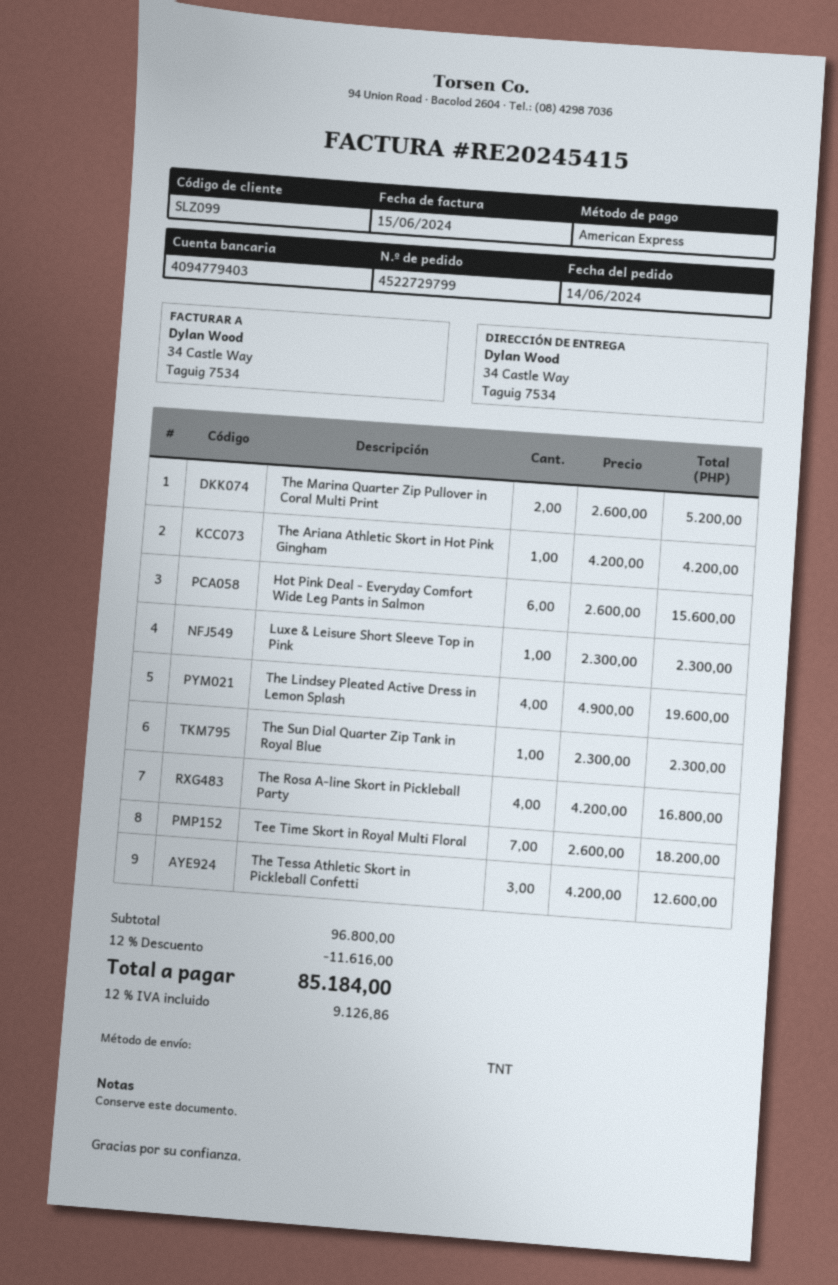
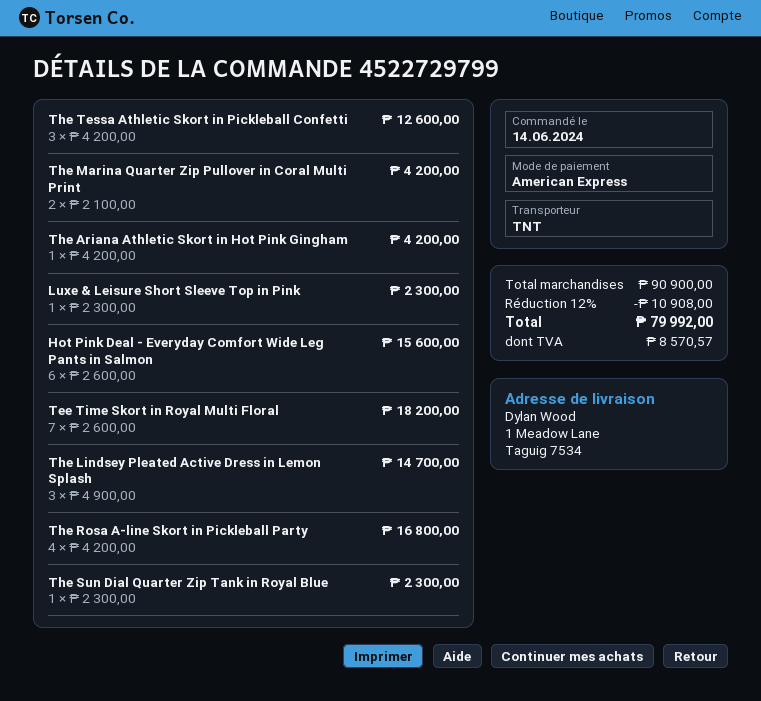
ship to: 34 Castle Way, Taguig 7534 -> 1 Meadow Lane, Taguig 7534
The Marina Quarter Zip Pullover in Coral Multi Print: 2 x 2600.00 = 5200.00 -> 2 x 2100.00 = 4200.00
The Lindsey Pleated Active Dress in Lemon Splash: 4 x 4900.00 = 19600.00 -> 3 x 4900.00 = 14700.00
subtotal: 96800.00 -> 90900.00
discount: 12% = 11616.00 -> 12% = 10908.00
tax: 9126.86 -> 8570.57
total: 85184.00 -> 79992.00

